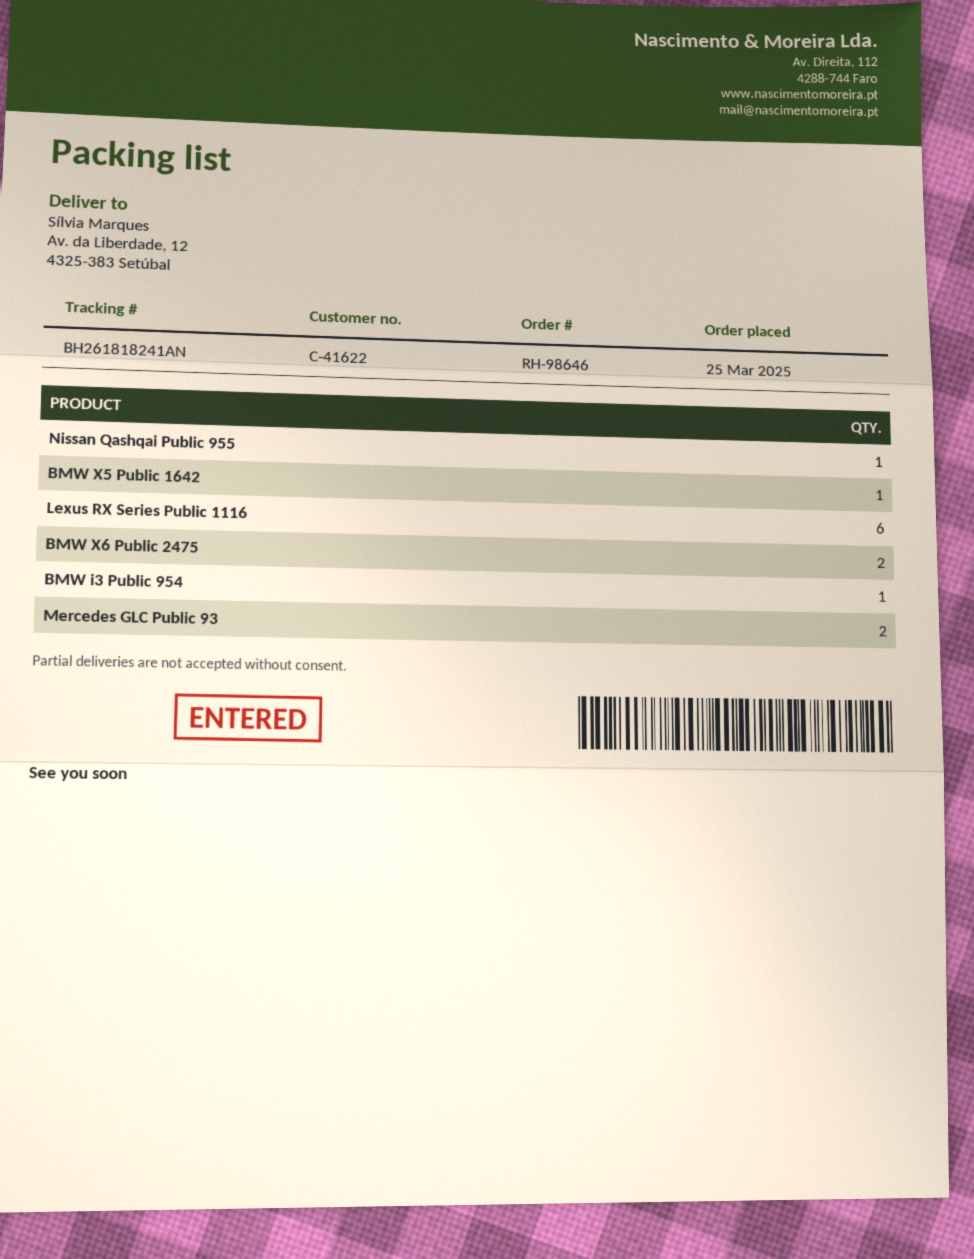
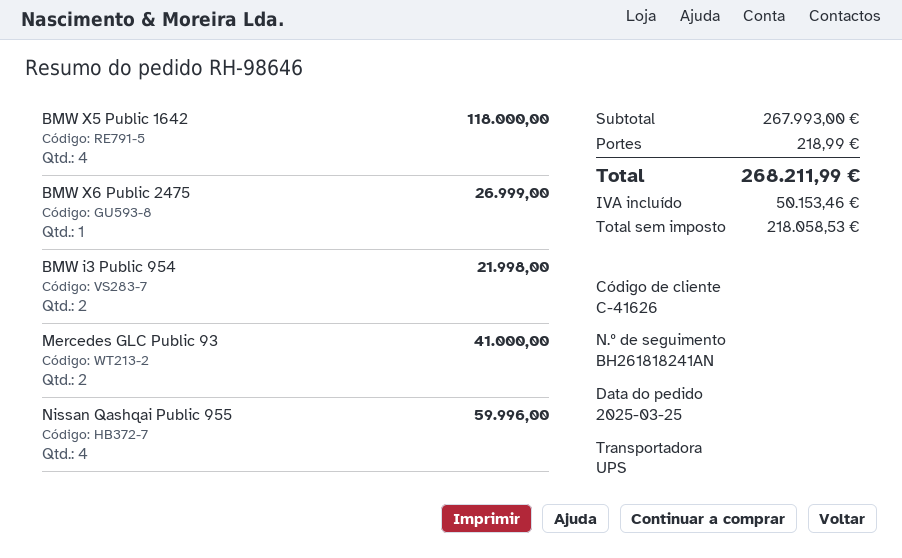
customer number: C-41622 -> C-41626
Nissan Qashqai Public 955: 1 -> 4
BMW X5 Public 1642: 1 -> 4
Lexus RX Series Public 1116: 6 -> none
BMW X6 Public 2475: 2 -> 1
BMW i3 Public 954: 1 -> 2

